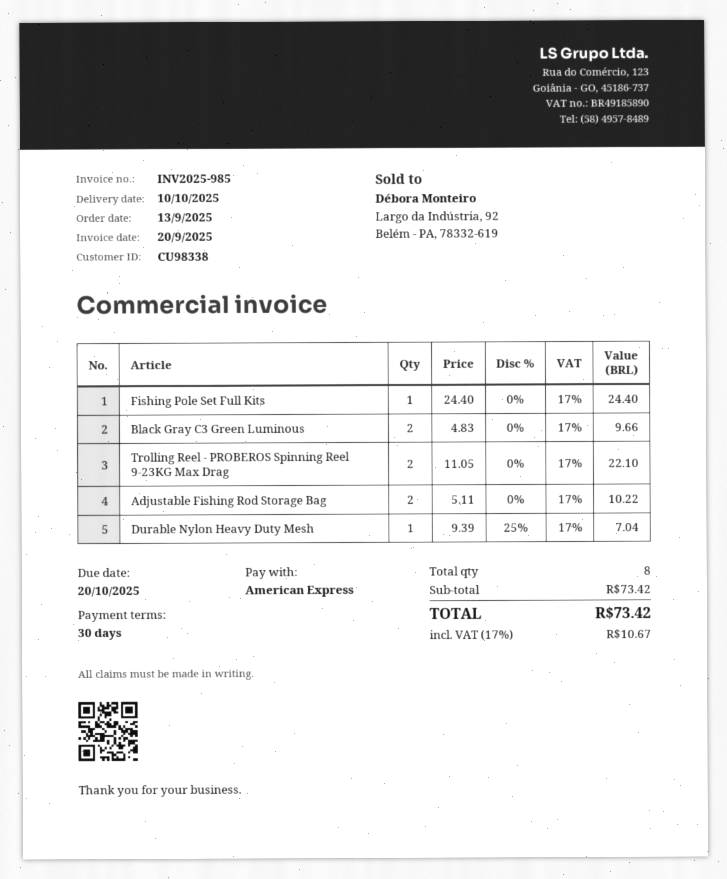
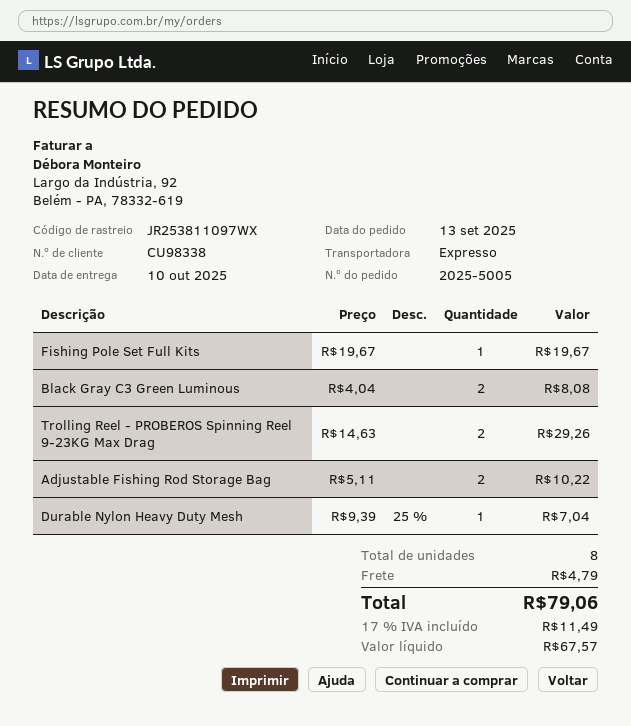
Fishing Pole Set Full Kits: 1 x 24.40 = 24.40 -> 1 x 19.67 = 19.67
Black Gray C3 Green Luminous: 2 x 4.83 = 9.66 -> 2 x 4.04 = 8.08
Trolling Reel - PROBEROS Spinning Reel 9-23KG Max Drag: 2 x 11.05 = 22.10 -> 2 x 14.63 = 29.26
shipping: none -> 4.79
tax: 17% = 10.67 -> 17% = 11.49
total: 73.42 -> 79.06

